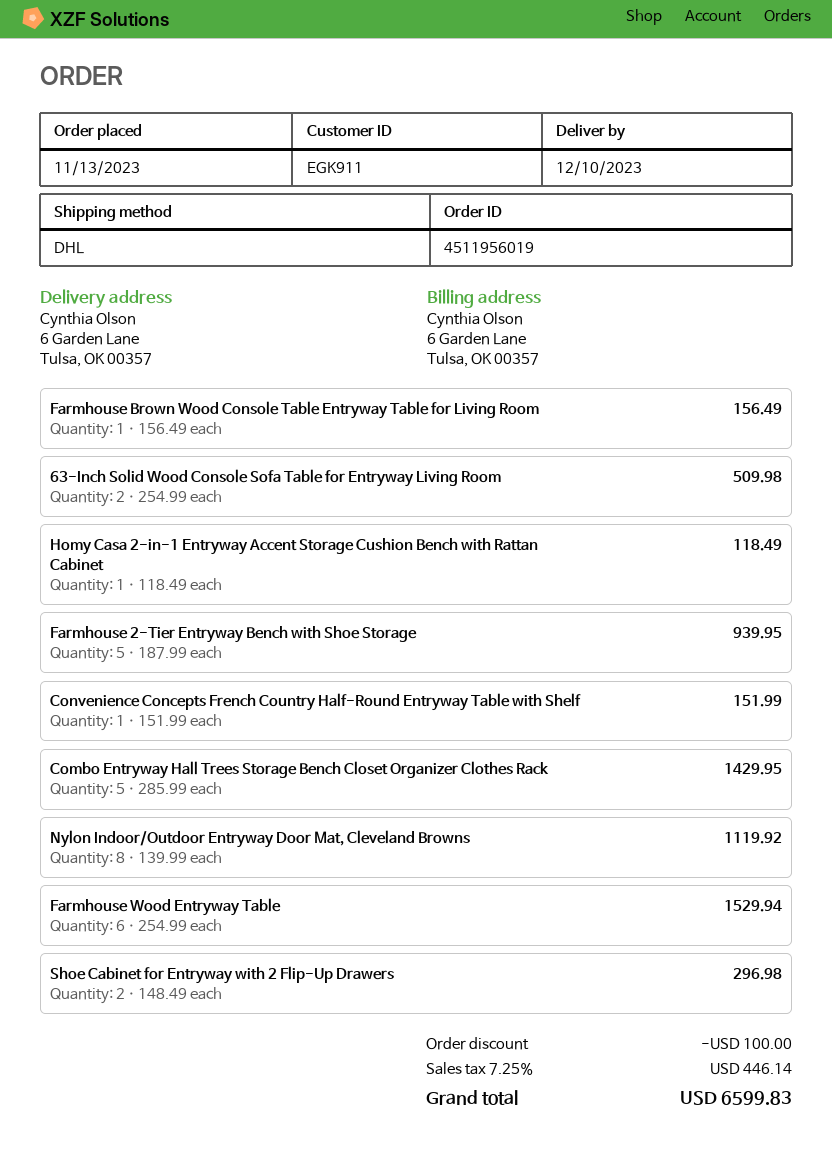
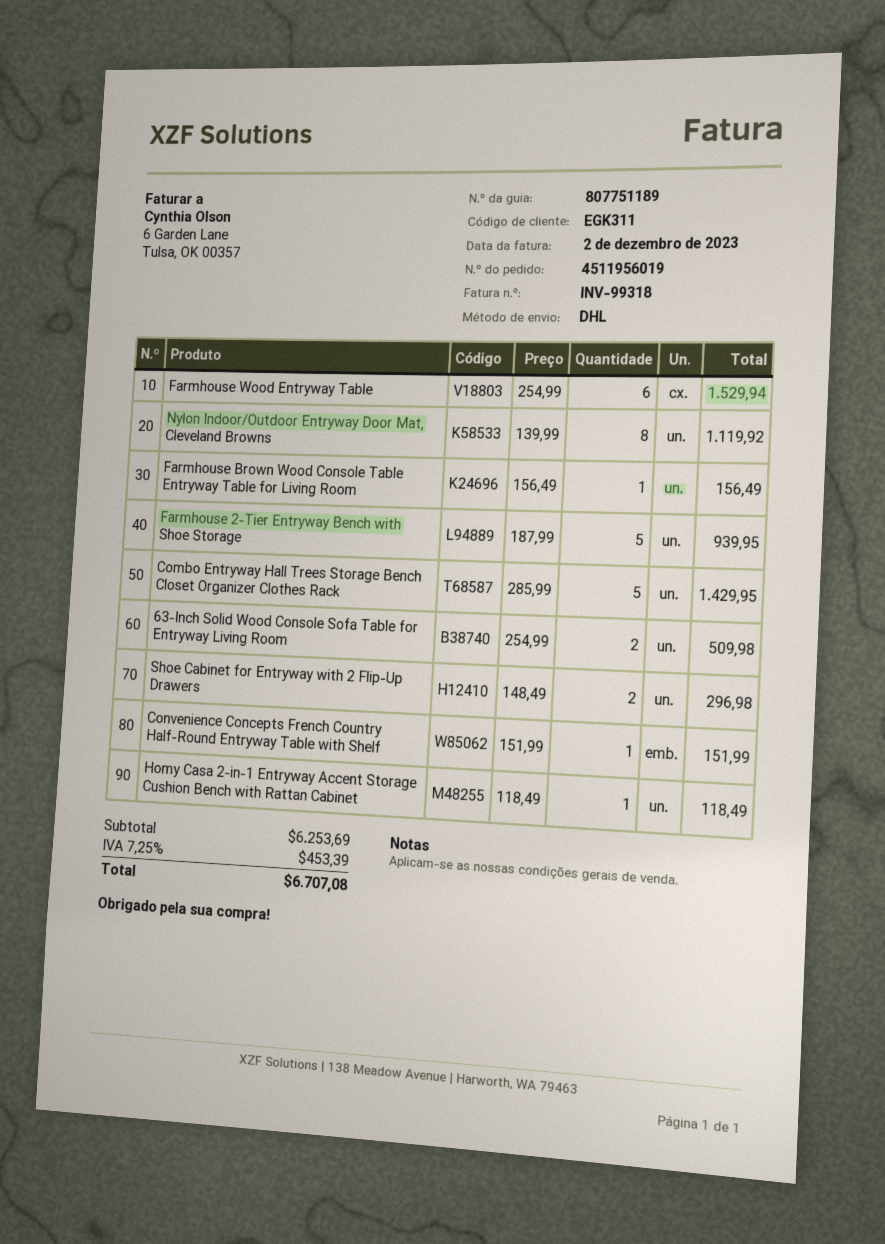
customer number: EGK911 -> EGK311
discount: 100.00 -> none
tax: 7.25% = 446.14 -> 7.25% = 453.39
total: 6599.83 -> 6707.08

